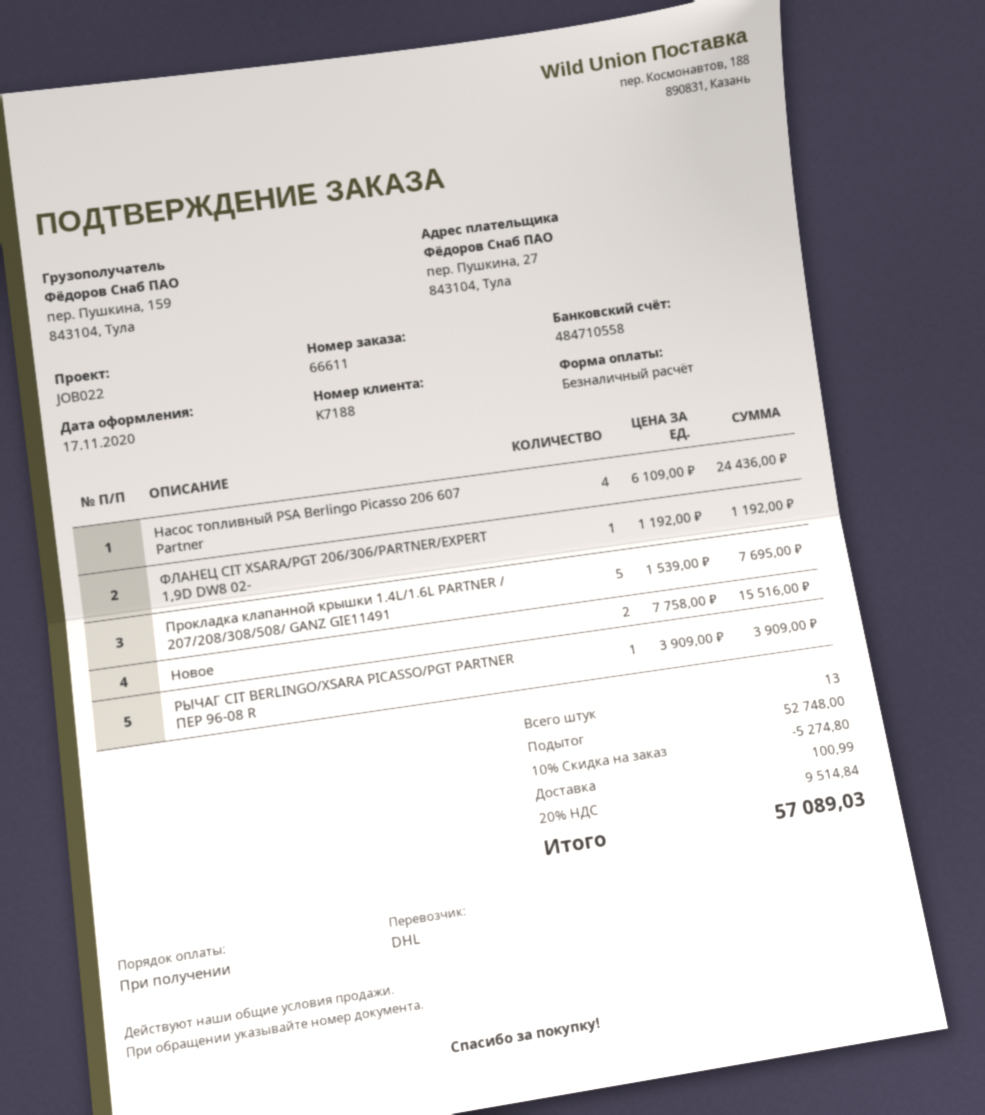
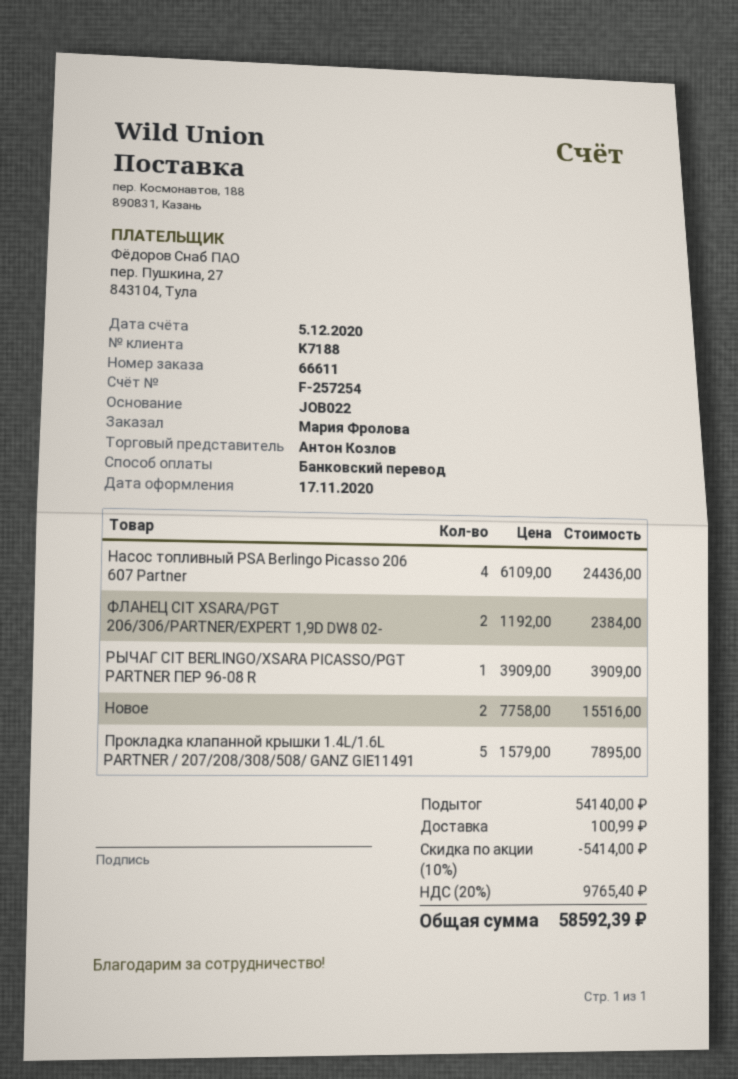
ФЛАНЕЦ CIT XSARA/PGT 206/306/PARTNER/EXPERT 1,9D DW8 02-: 1 x 1192.00 = 1192.00 -> 2 x 1192.00 = 2384.00
Прокладка клапанной крышки 1.4L/1.6L PARTNER / 207/208/308/508/ GANZ GIE11491: 5 x 1539.00 = 7695.00 -> 5 x 1579.00 = 7895.00
subtotal: 52748.00 -> 54140.00
discount: 10% = 5274.80 -> 10% = 5414.00
tax: 20% = 9514.84 -> 20% = 9765.40
total: 57089.03 -> 58592.39

